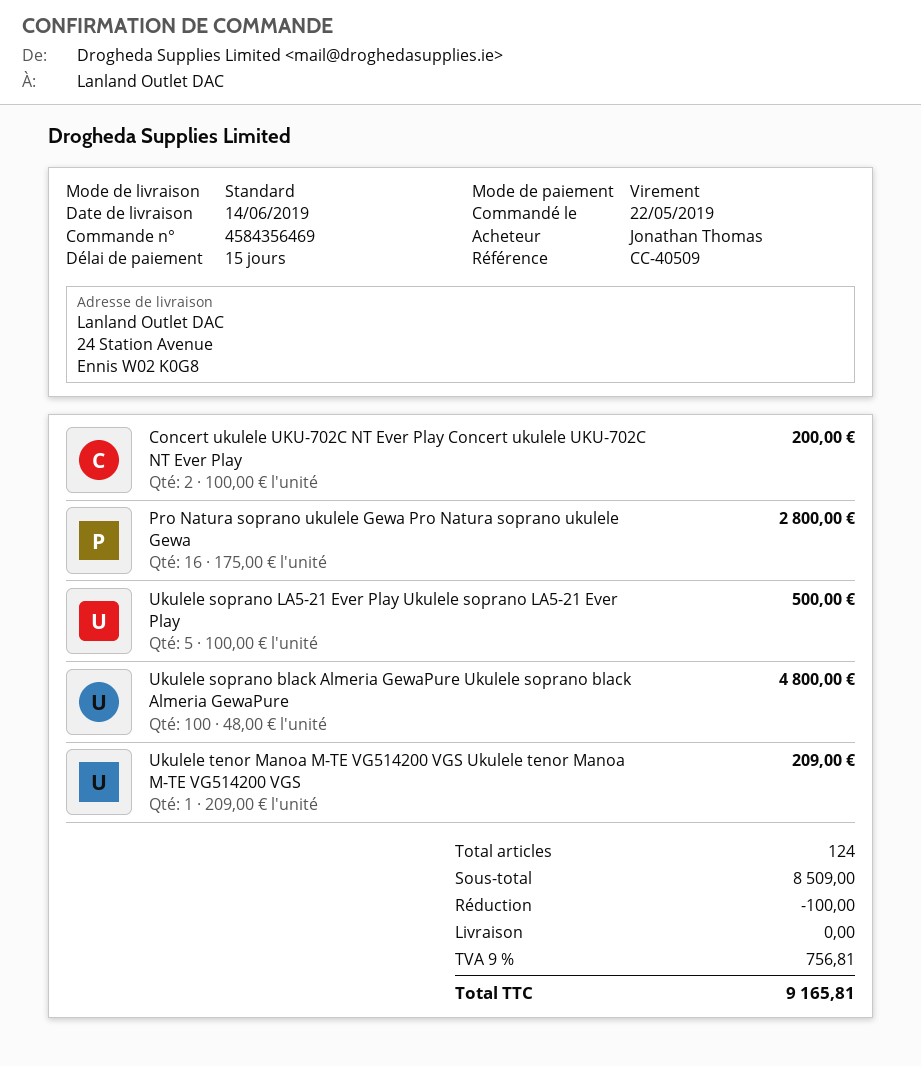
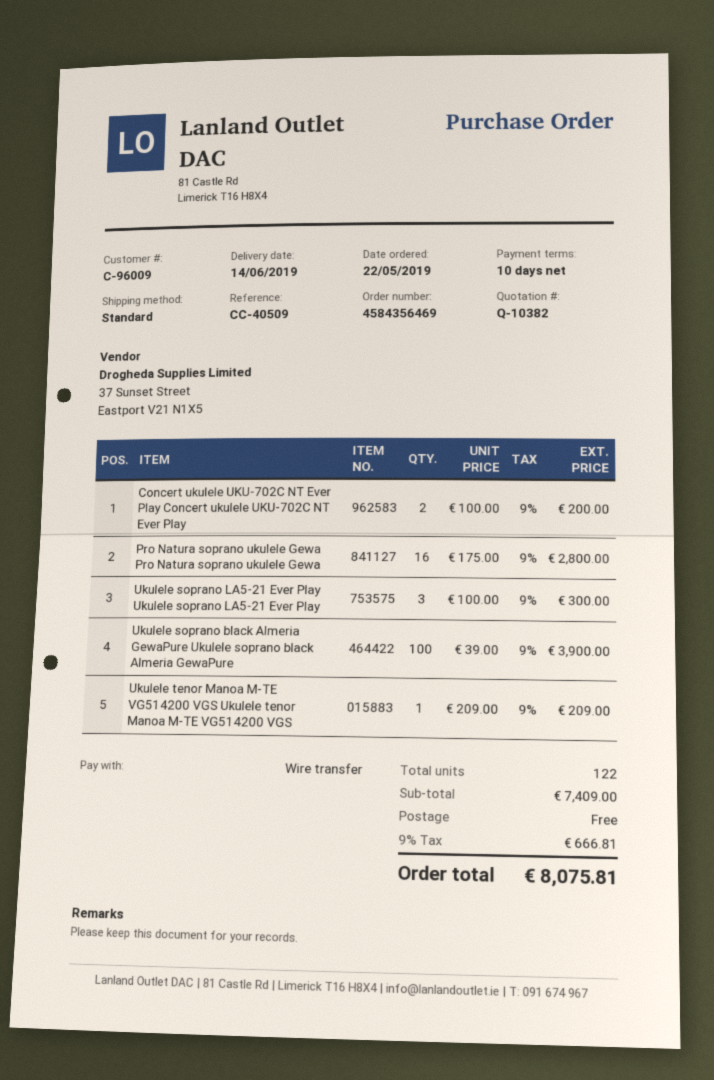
payment terms: 15 days -> 10 days
Ukulele soprano LA5-21 Ever Play Ukulele soprano LA5-21 Ever Play: 5 x 100.00 = 500.00 -> 3 x 100.00 = 300.00
Ukulele soprano black Almeria GewaPure Ukulele soprano black Almeria GewaPure: 100 x 48.00 = 4800.00 -> 100 x 39.00 = 3900.00
total quantity: 124 -> 122
subtotal: 8509.00 -> 7409.00
discount: 100.00 -> none
tax: 9% = 756.81 -> 9% = 666.81
total: 9165.81 -> 8075.81

